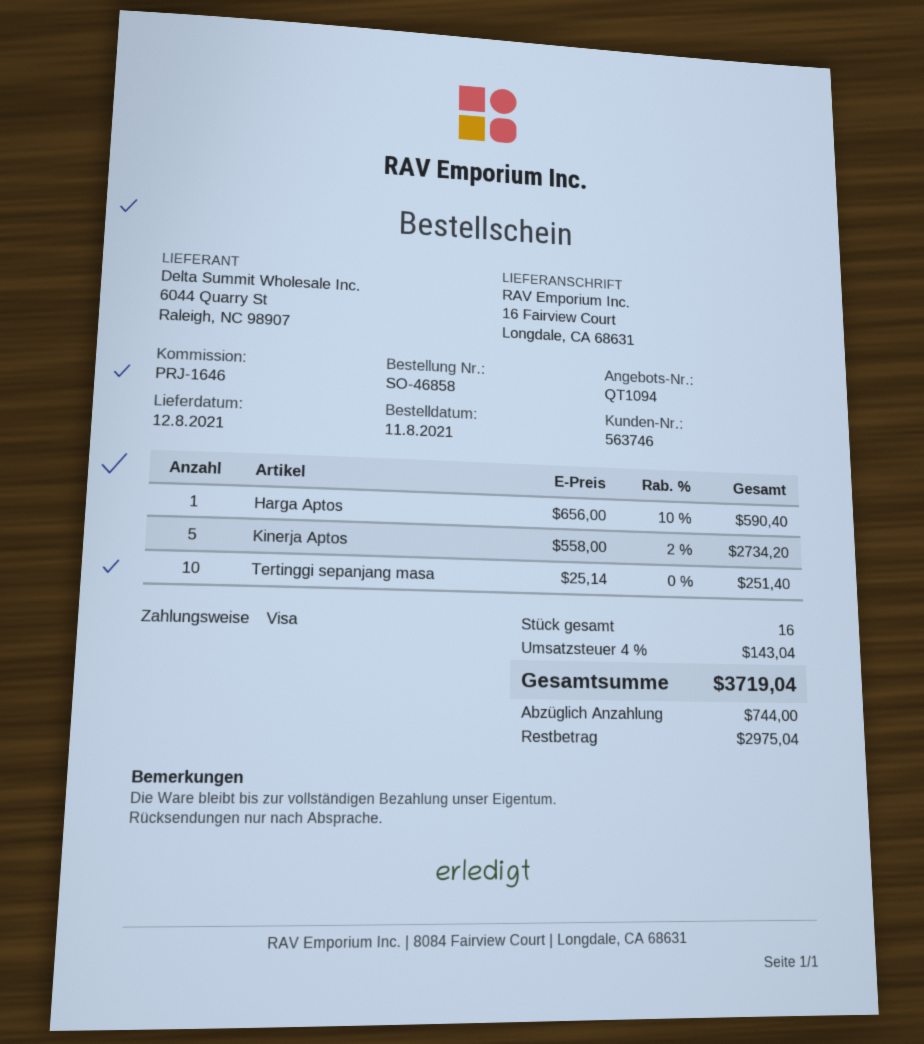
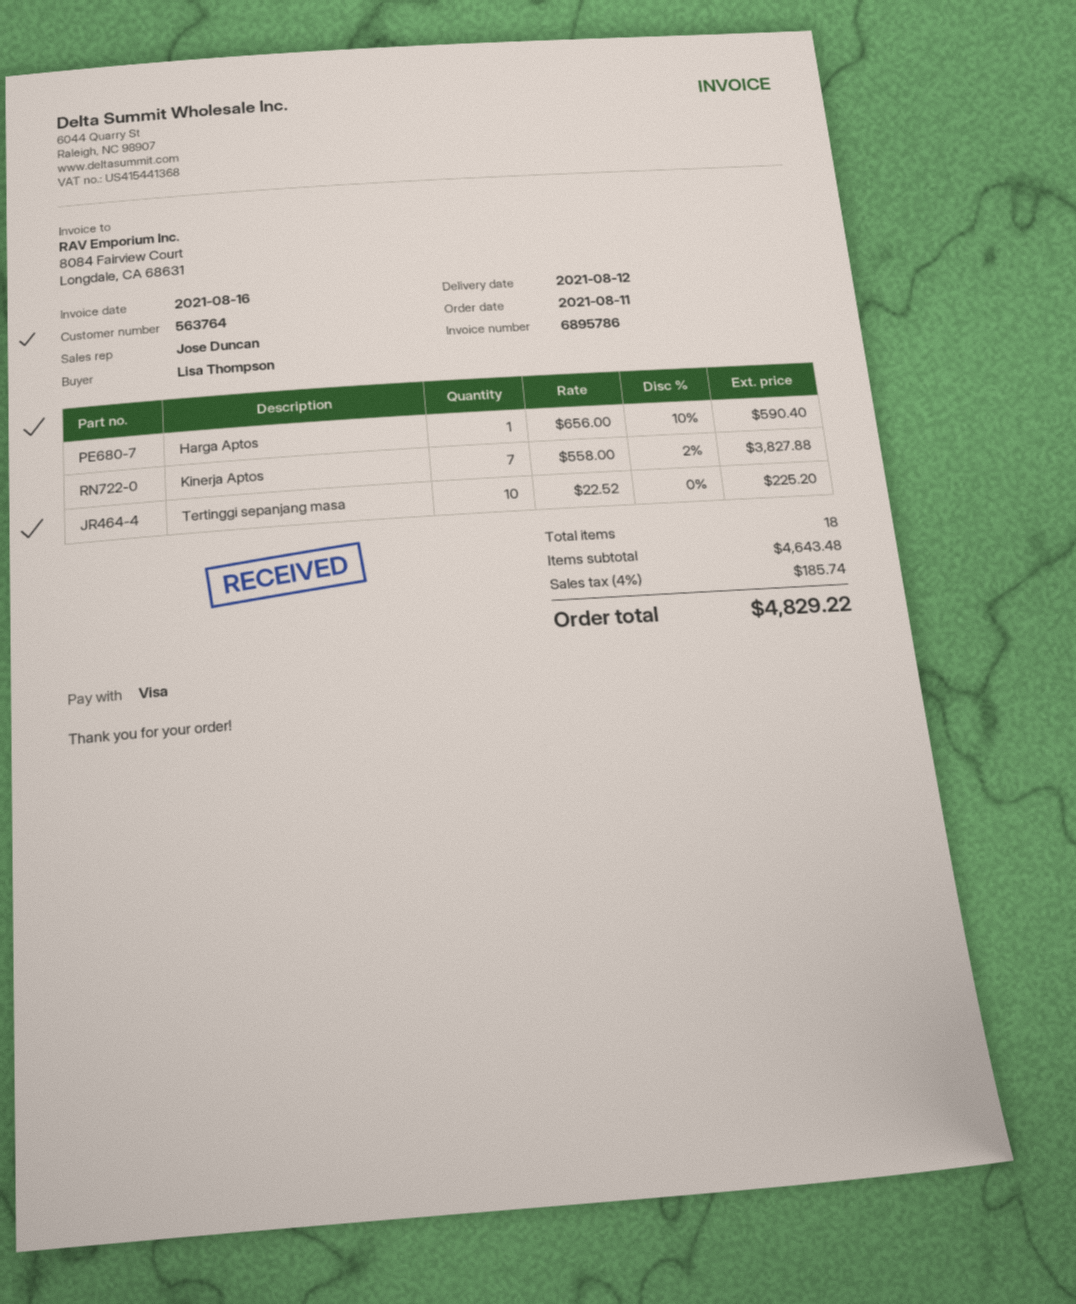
customer number: 563746 -> 563764
Kinerja Aptos: 5 x 558.00 - 2% = 2734.20 -> 7 x 558.00 - 2% = 3827.88
Tertinggi sepanjang masa: 10 x 25.14 = 251.40 -> 10 x 22.52 = 225.20
total quantity: 16 -> 18
tax: 4% = 143.04 -> 4% = 185.74
total: 3719.04 -> 4829.22

